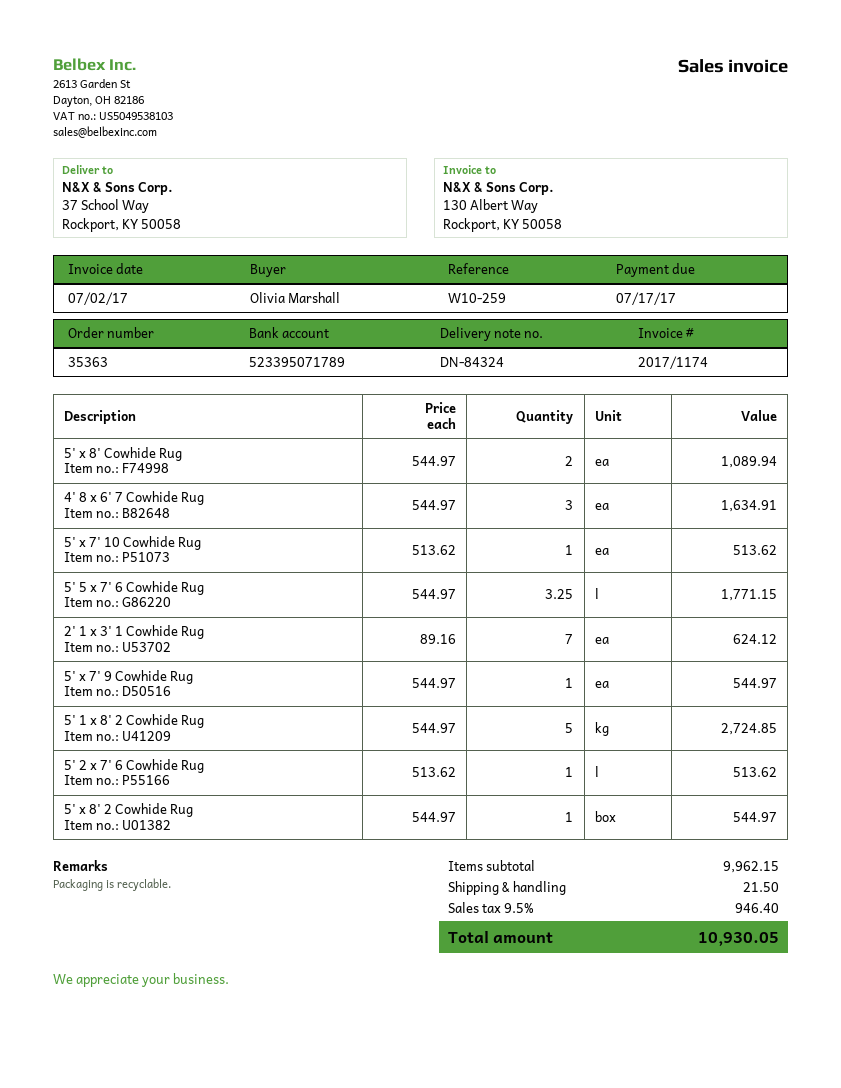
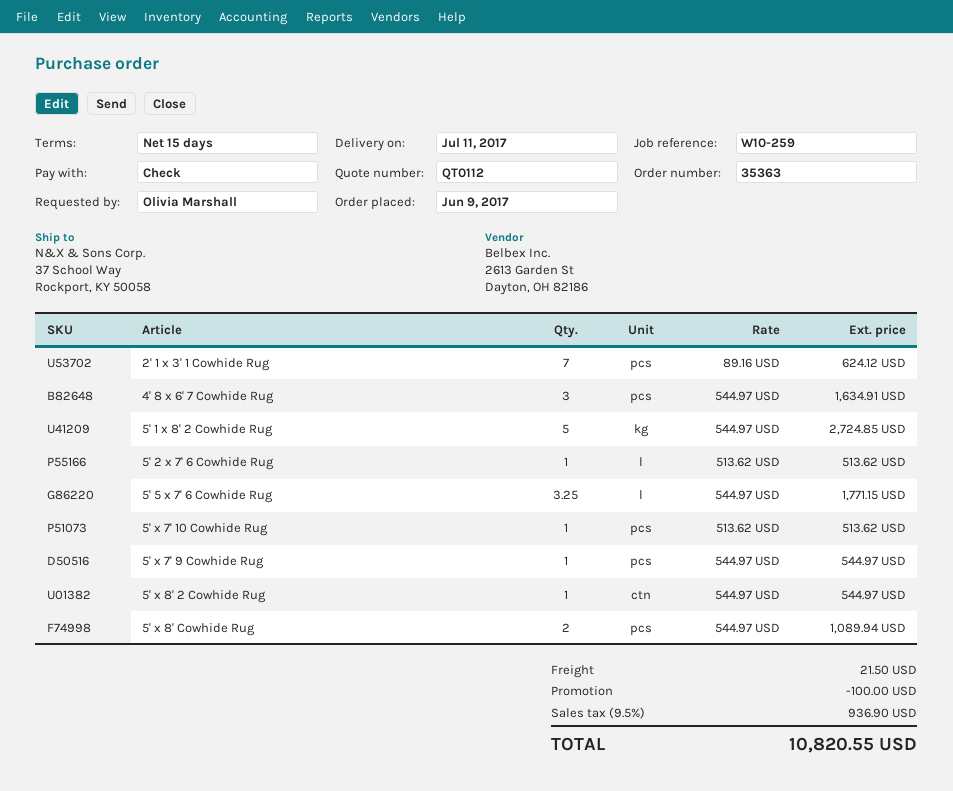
discount: none -> 100.00
tax: 9.5% = 946.40 -> 9.5% = 936.90
total: 10930.05 -> 10820.55

